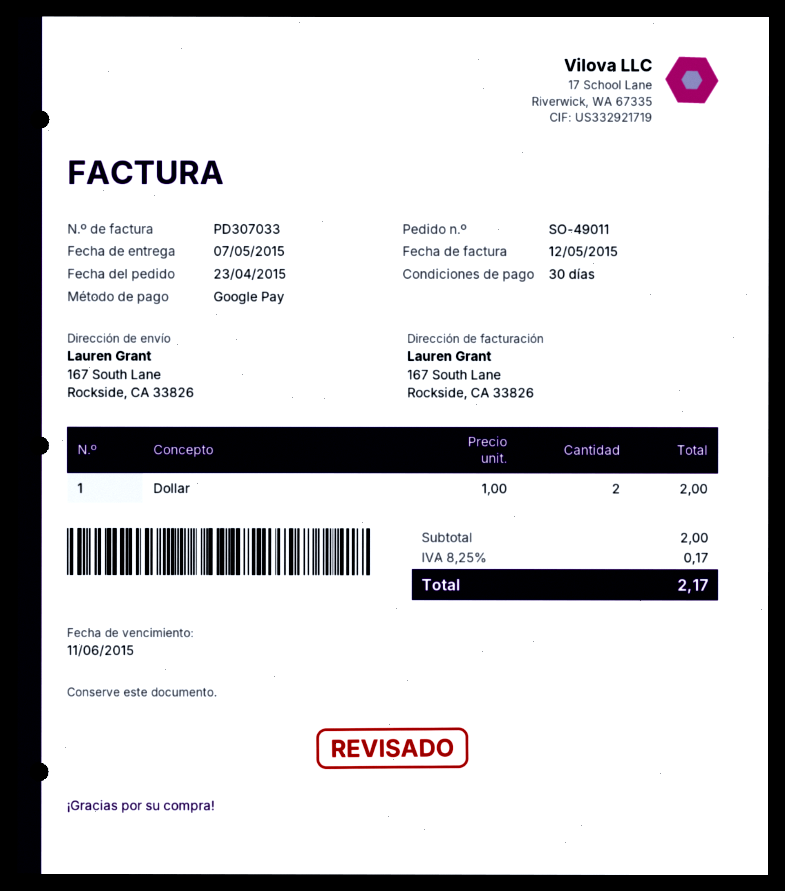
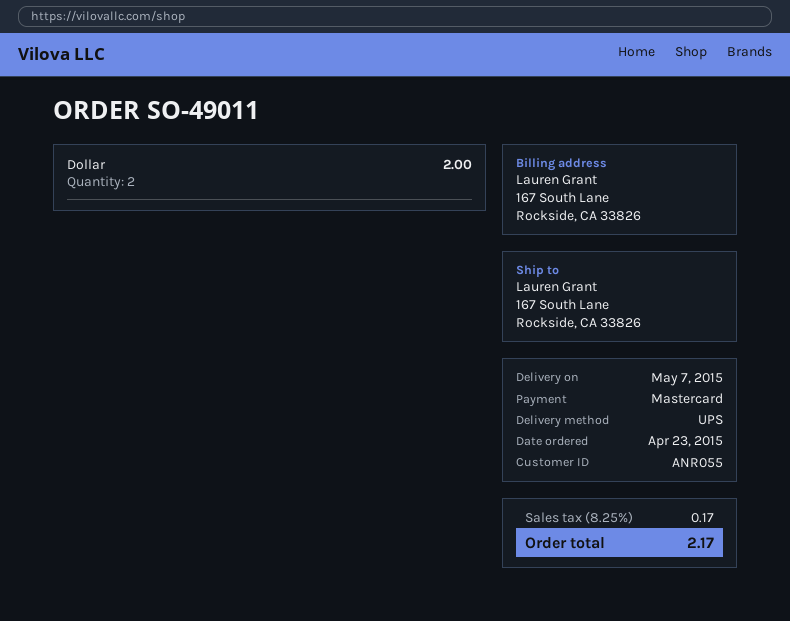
payment method: Google Pay -> Mastercard

